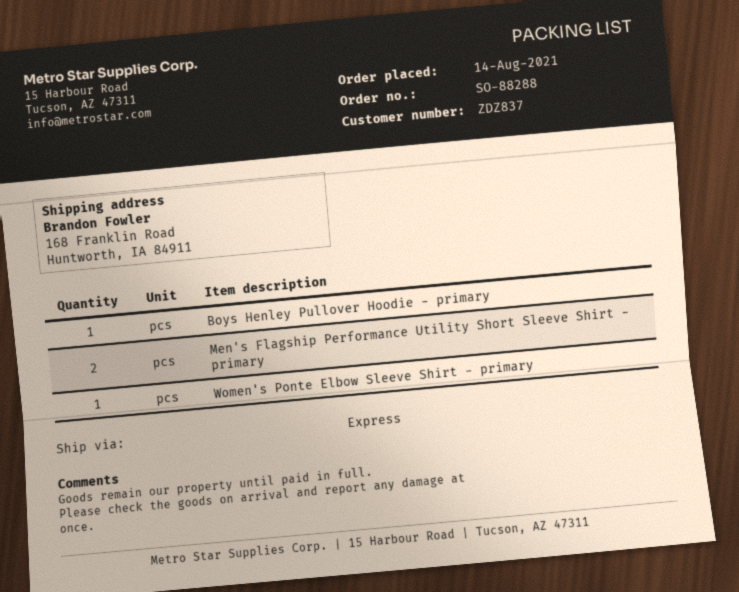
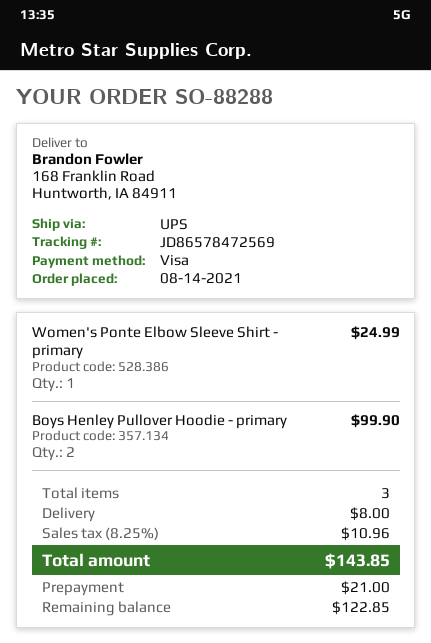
shipping method: express -> UPS
Boys Henley Pullover Hoodie - primary: 1 -> 2
Men's Flagship Performance Utility Short Sleeve Shirt - primary: 2 -> none

